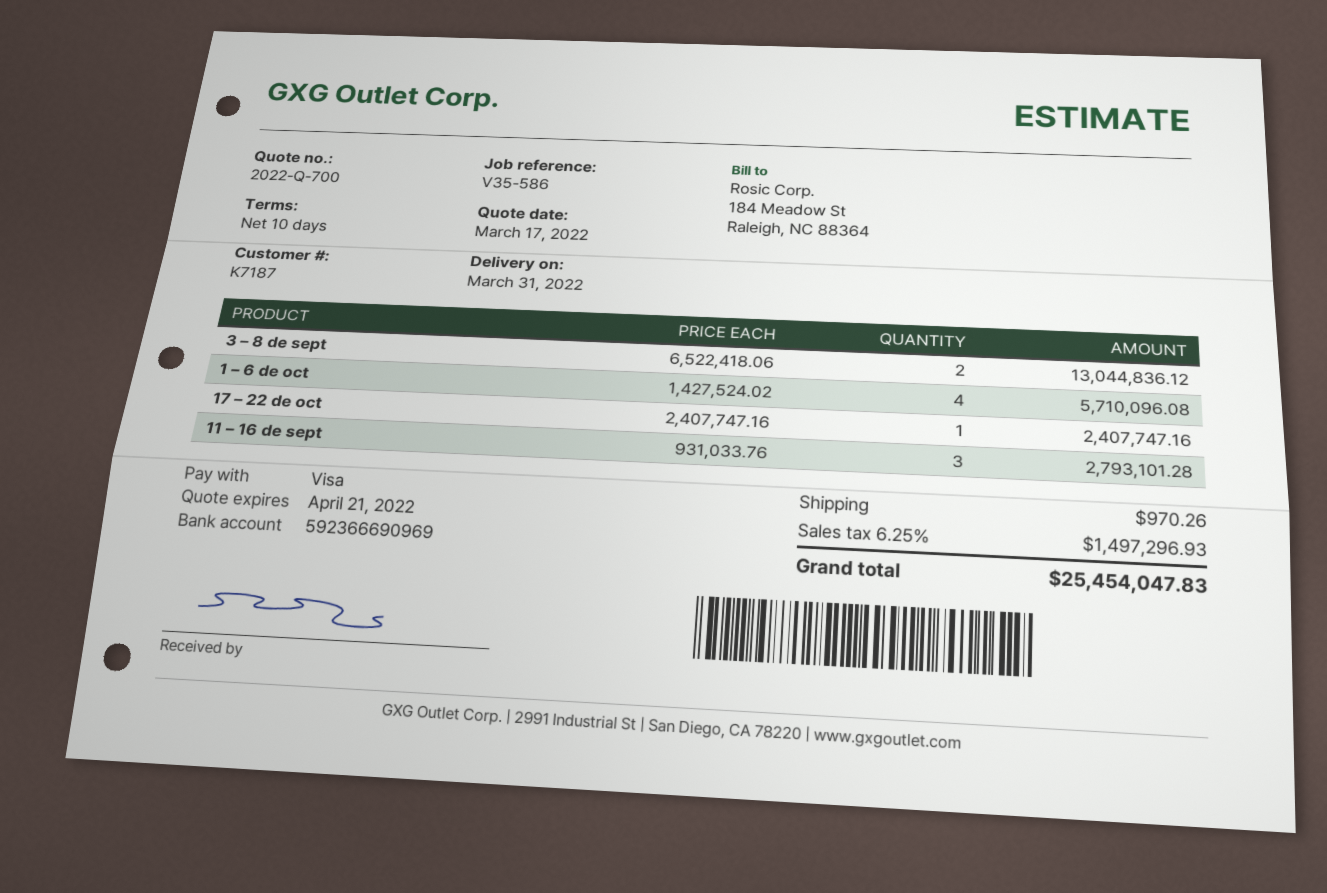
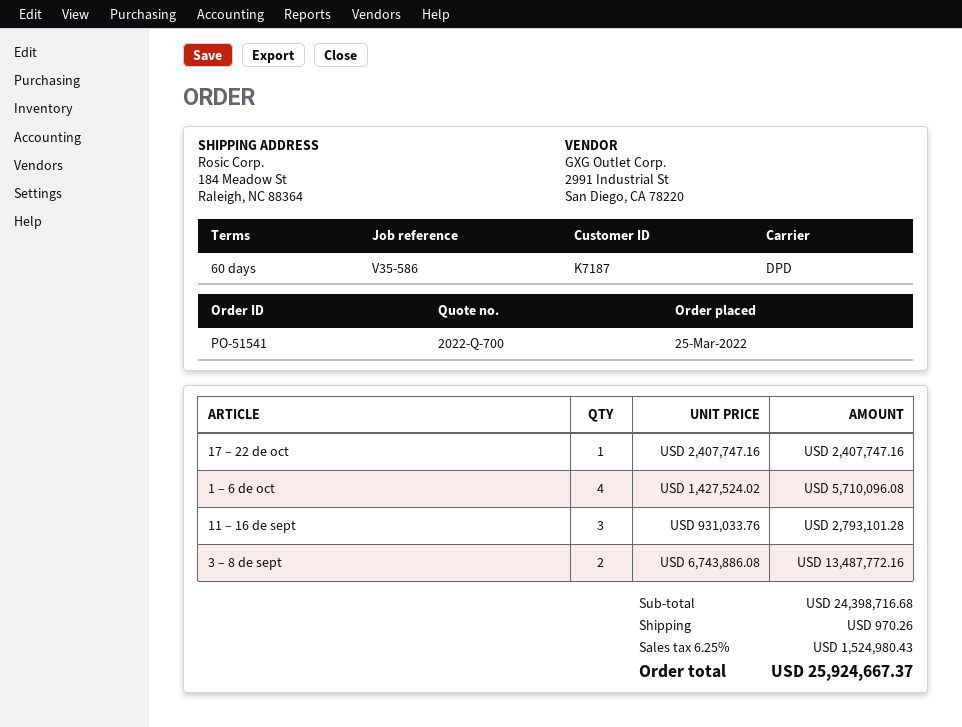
payment terms: 10 days -> 60 days
3 – 8 de sept: 2 x 6522418.06 = 13044836.12 -> 2 x 6743886.08 = 13487772.16
tax: 6.25% = 1497296.93 -> 6.25% = 1524980.43
total: 25454047.83 -> 25924667.37

